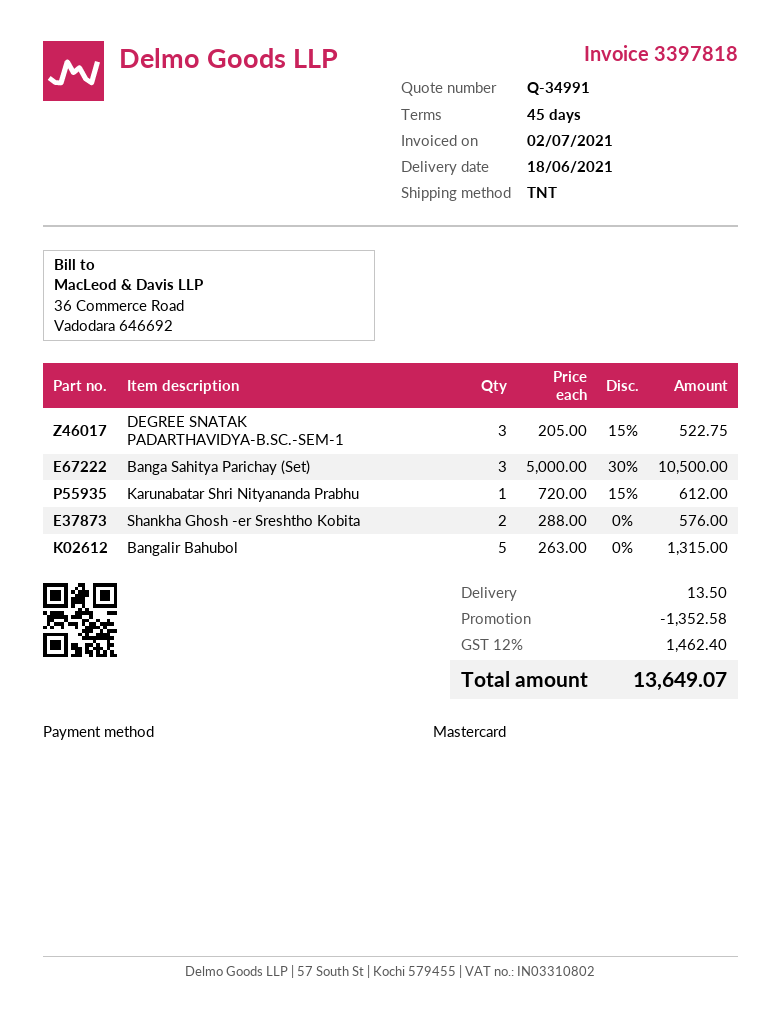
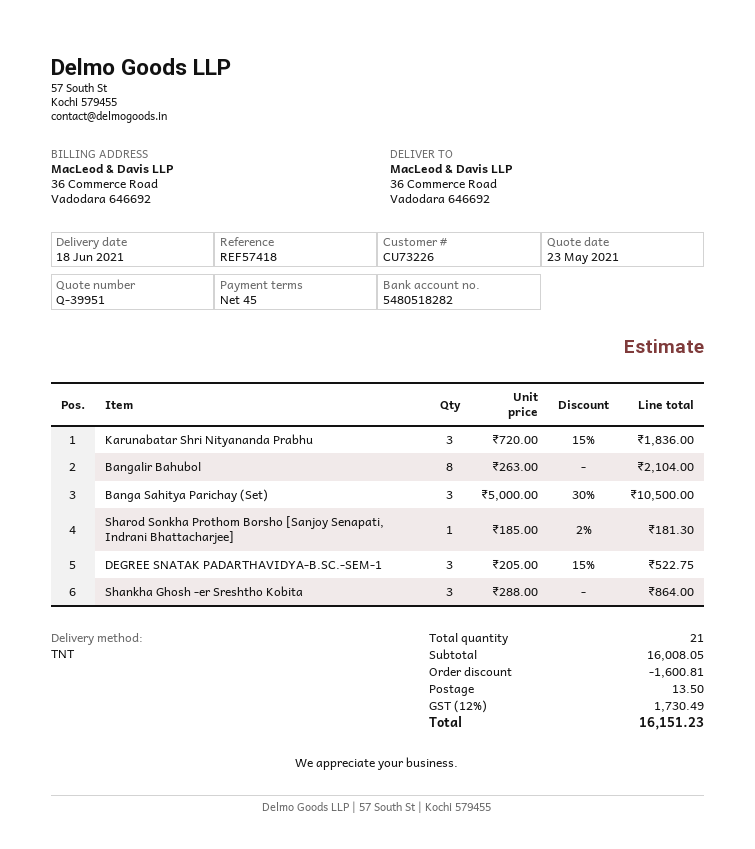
quote number: Q-34991 -> Q-39951
Karunabatar Shri Nityananda Prabhu: 1 x 720.00 - 15% = 612.00 -> 3 x 720.00 - 15% = 1836.00
Shankha Ghosh -er Sreshtho Kobita: 2 x 288.00 = 576.00 -> 3 x 288.00 = 864.00
Bangalir Bahubol: 5 x 263.00 = 1315.00 -> 8 x 263.00 = 2104.00
Sharod Sonkha Prothom Borsho [Sanjoy Senapati, Indrani Bhattacharjee]: none -> 1 x 185.00 - 2% = 181.30
discount: 1352.58 -> 1600.81
tax: 12% = 1462.40 -> 12% = 1730.49
total: 13649.07 -> 16151.23

